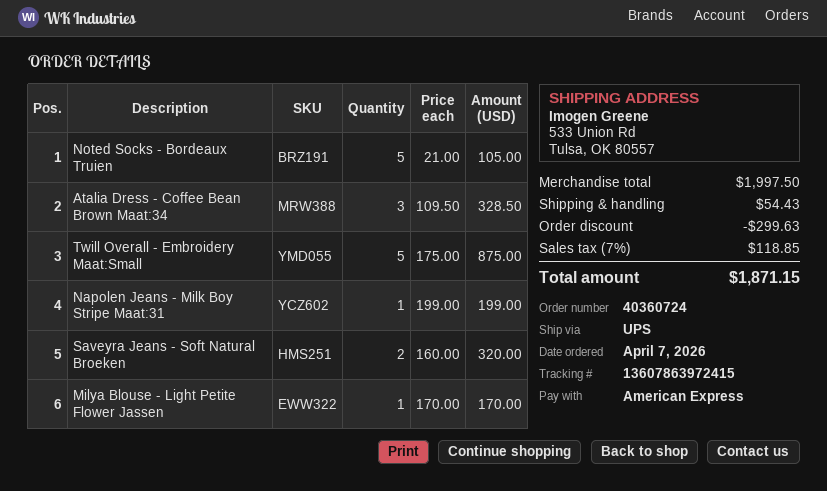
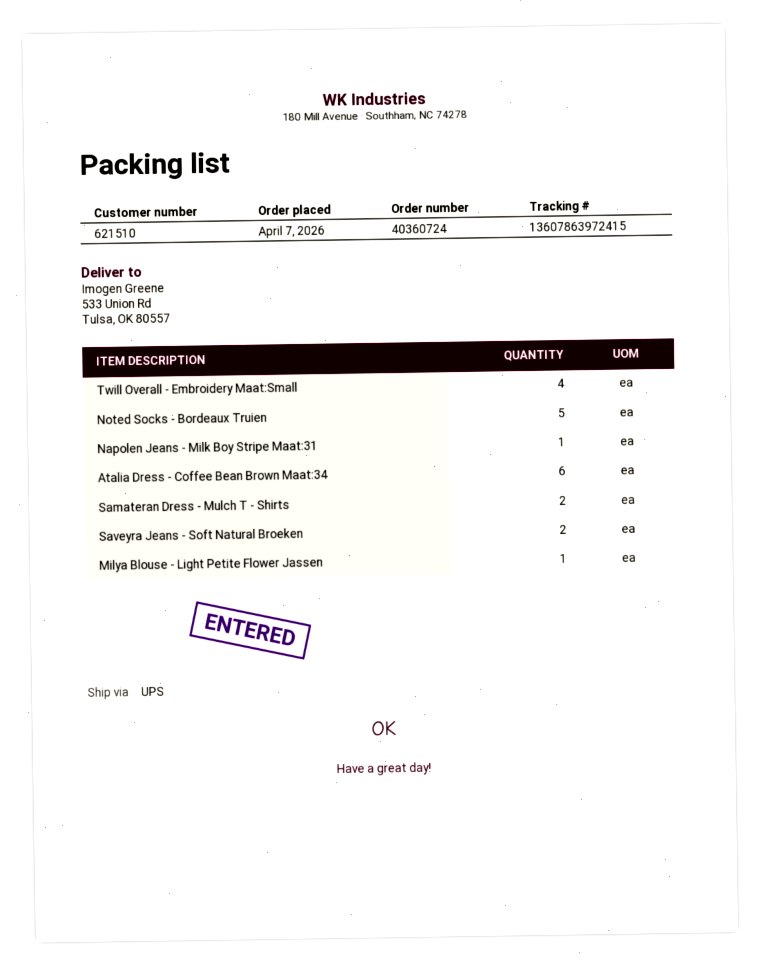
Atalia Dress - Coffee Bean Brown Maat:34: 3 -> 6
Twill Overall - Embroidery Maat:Small: 5 -> 4
Samateran Dress - Mulch T - Shirts: none -> 2

